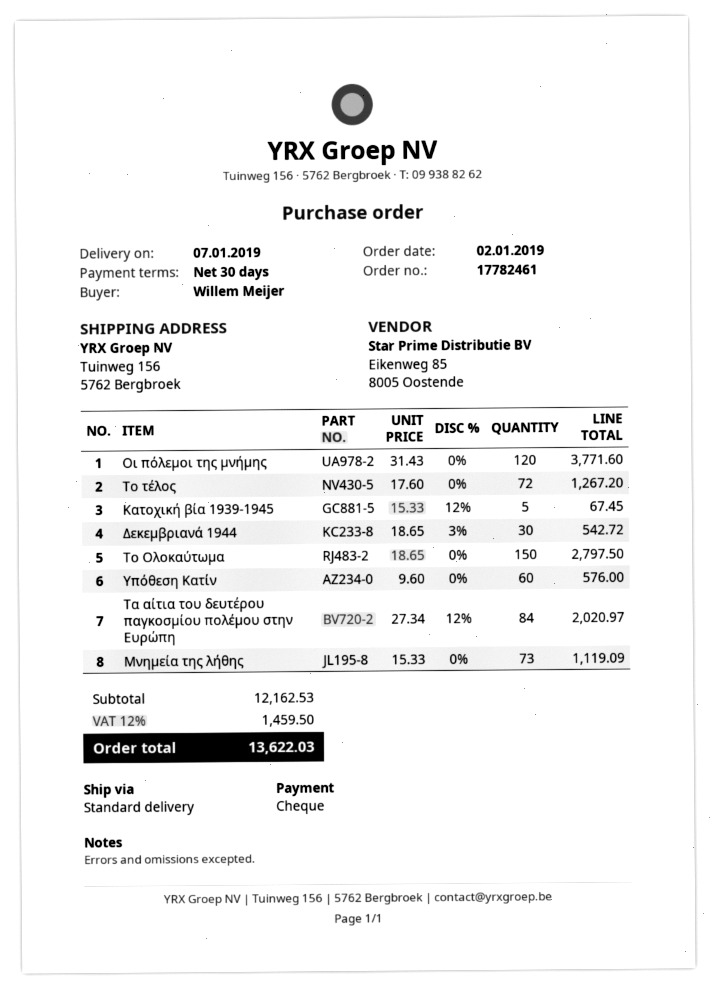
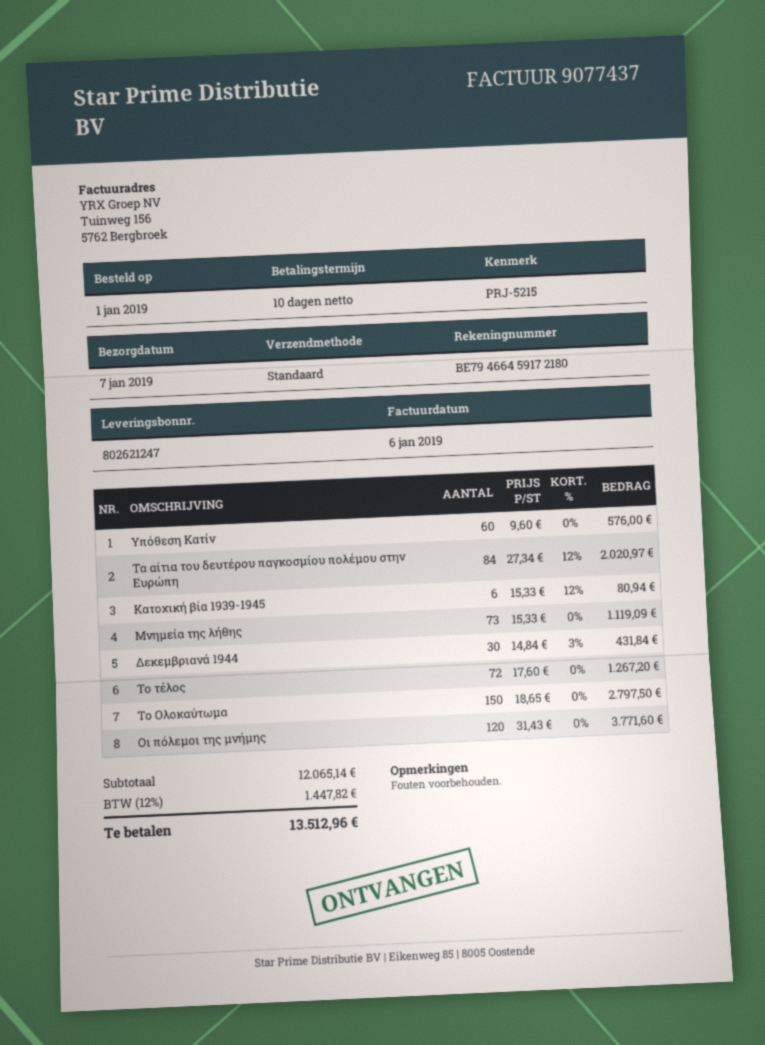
order date: 2019-01-02 -> 2019-01-01
payment terms: 30 days -> 10 days
Κατοχική βία 1939-1945: 5 x 15.33 - 12% = 67.45 -> 6 x 15.33 - 12% = 80.94
Δεκεμβριανά 1944: 30 x 18.65 - 3% = 542.72 -> 30 x 14.84 - 3% = 431.84
subtotal: 12162.53 -> 12065.14
tax: 12% = 1459.50 -> 12% = 1447.82
total: 13622.03 -> 13512.96

